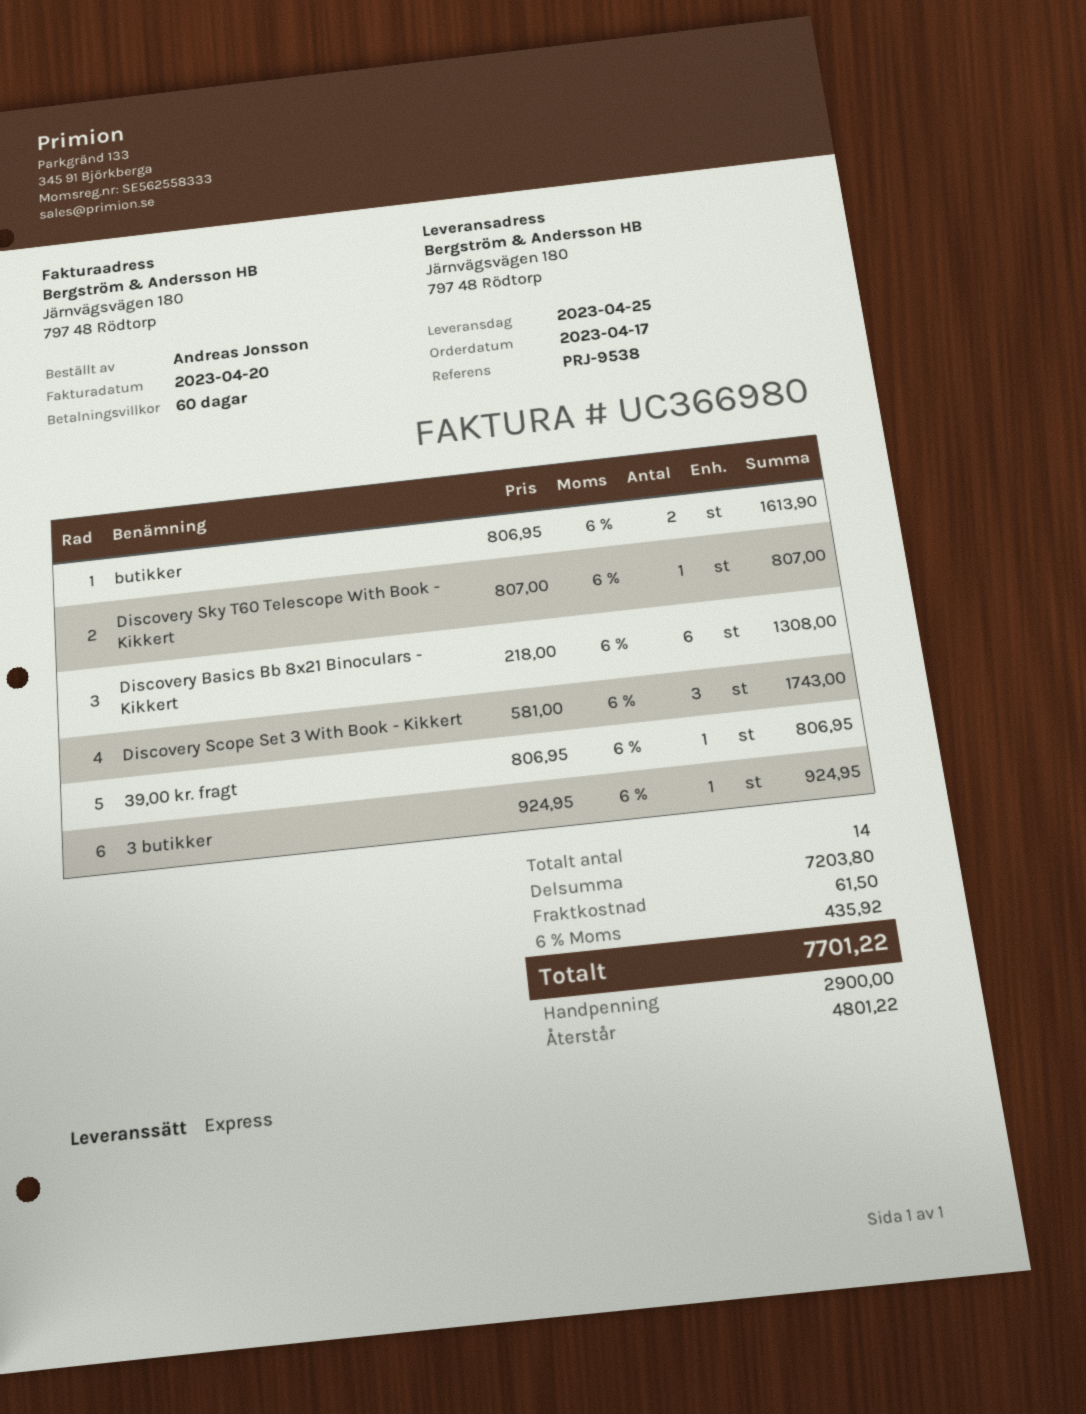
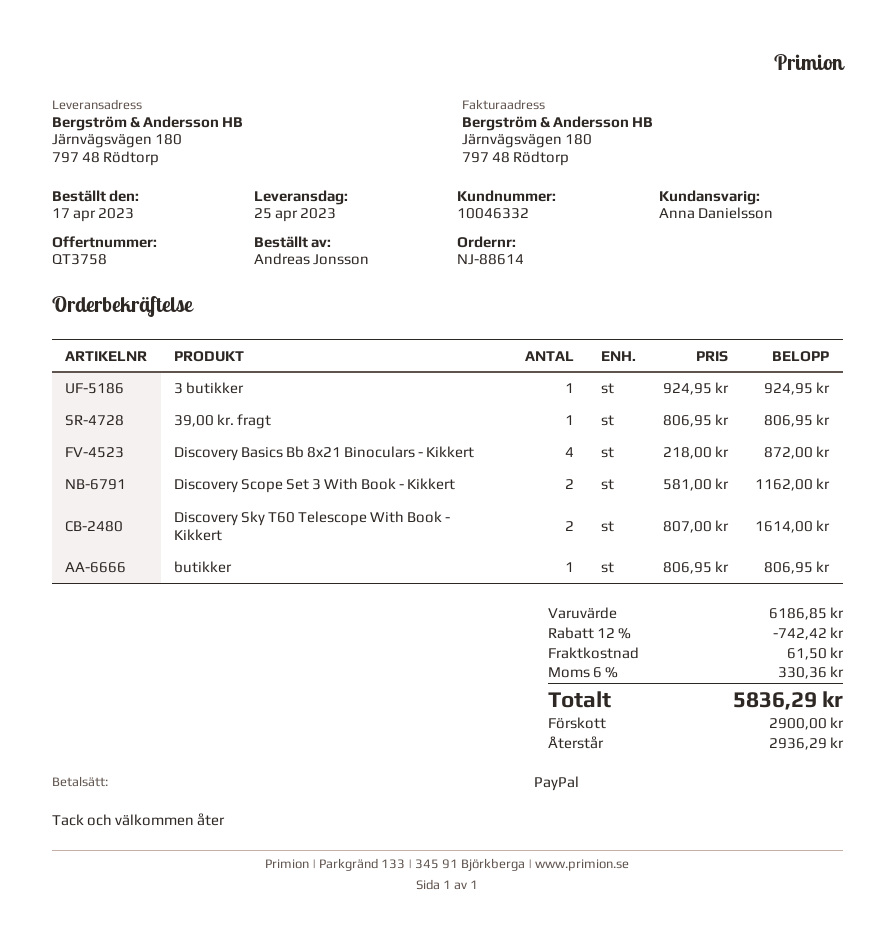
butikker: 2 x 806.95 = 1613.90 -> 1 x 806.95 = 806.95
Discovery Sky T60 Telescope With Book - Kikkert: 1 x 807.00 = 807.00 -> 2 x 807.00 = 1614.00
Discovery Basics Bb 8x21 Binoculars - Kikkert: 6 x 218.00 = 1308.00 -> 4 x 218.00 = 872.00
Discovery Scope Set 3 With Book - Kikkert: 3 x 581.00 = 1743.00 -> 2 x 581.00 = 1162.00
subtotal: 7203.80 -> 6186.85
discount: none -> 12% = 742.42
tax: 6% = 435.92 -> 6% = 330.36
total: 7701.22 -> 5836.29
balance: 4801.22 -> 2936.29

